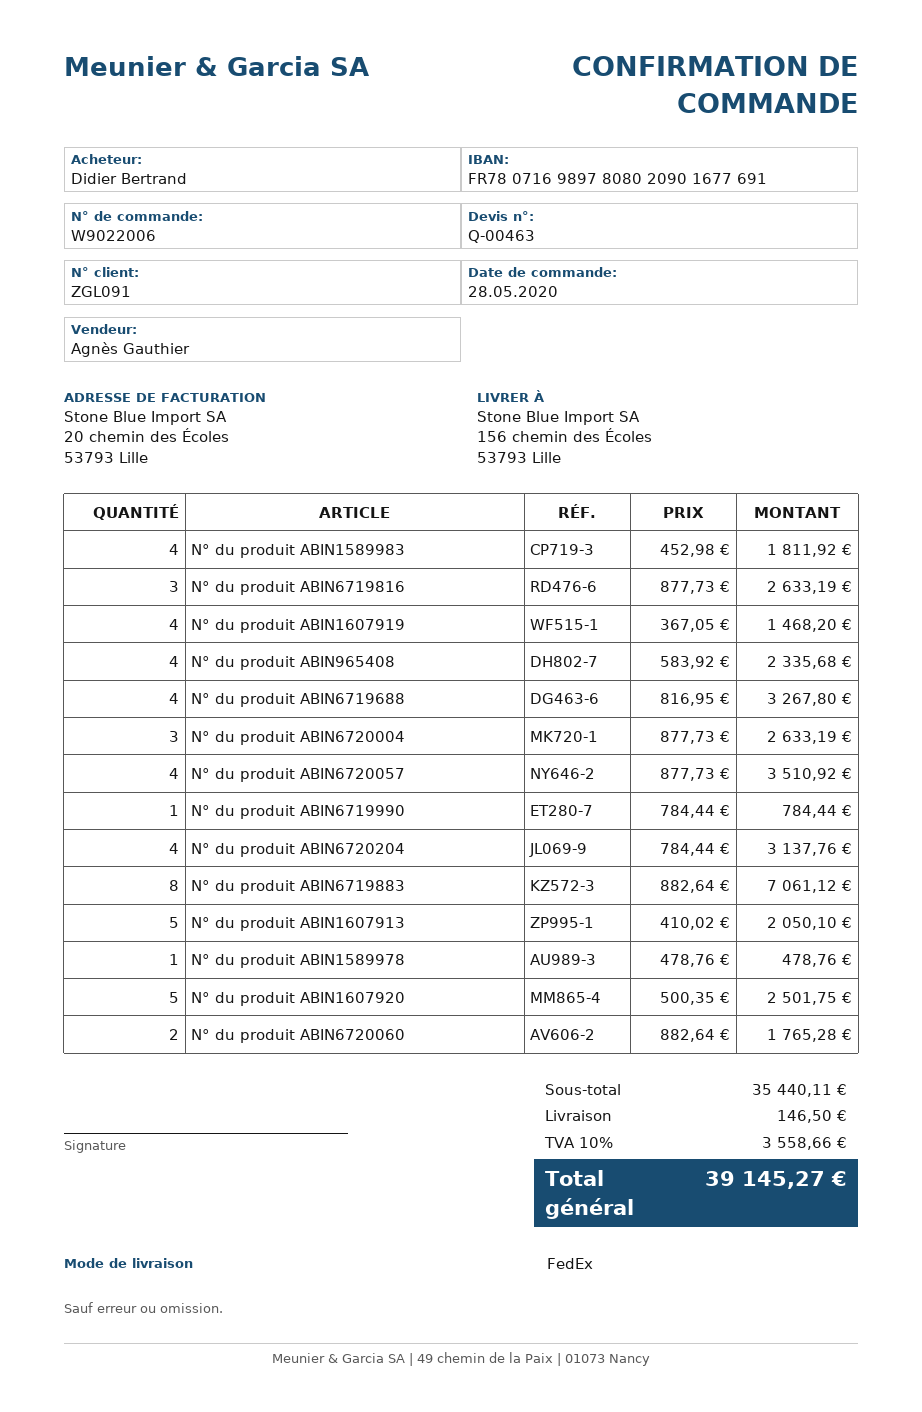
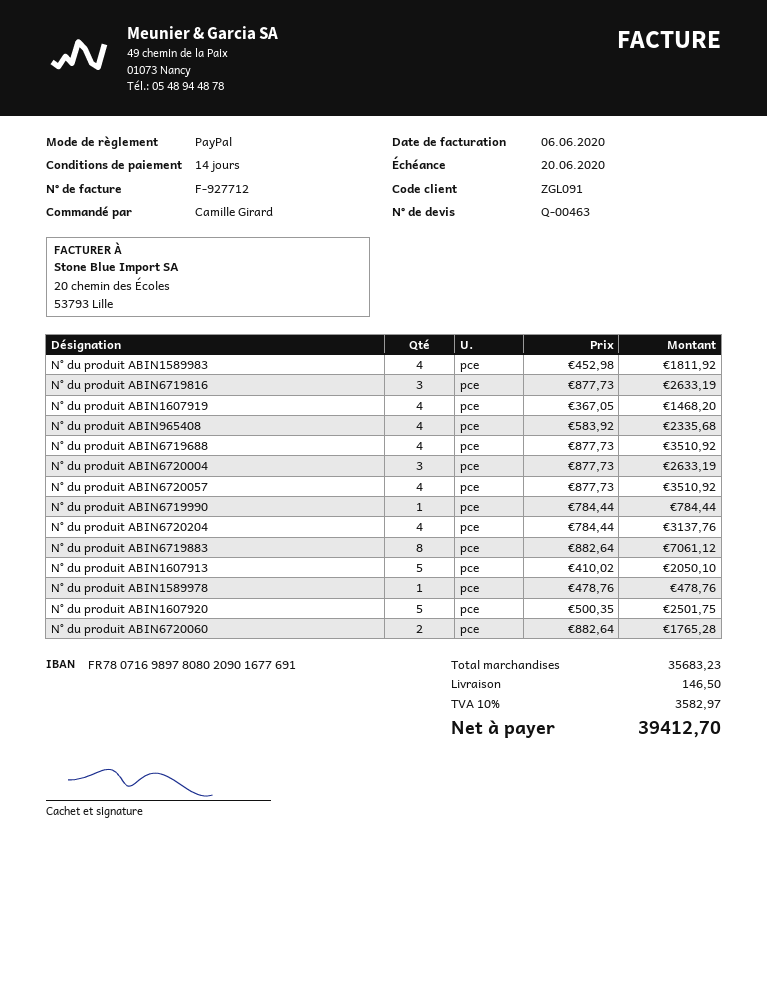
ordered by: Didier Bertrand -> Camille Girard
N° du produit ABIN6719688: 4 x 816.95 = 3267.80 -> 4 x 877.73 = 3510.92
subtotal: 35440.11 -> 35683.23
tax: 10% = 3558.66 -> 10% = 3582.97
total: 39145.27 -> 39412.70

